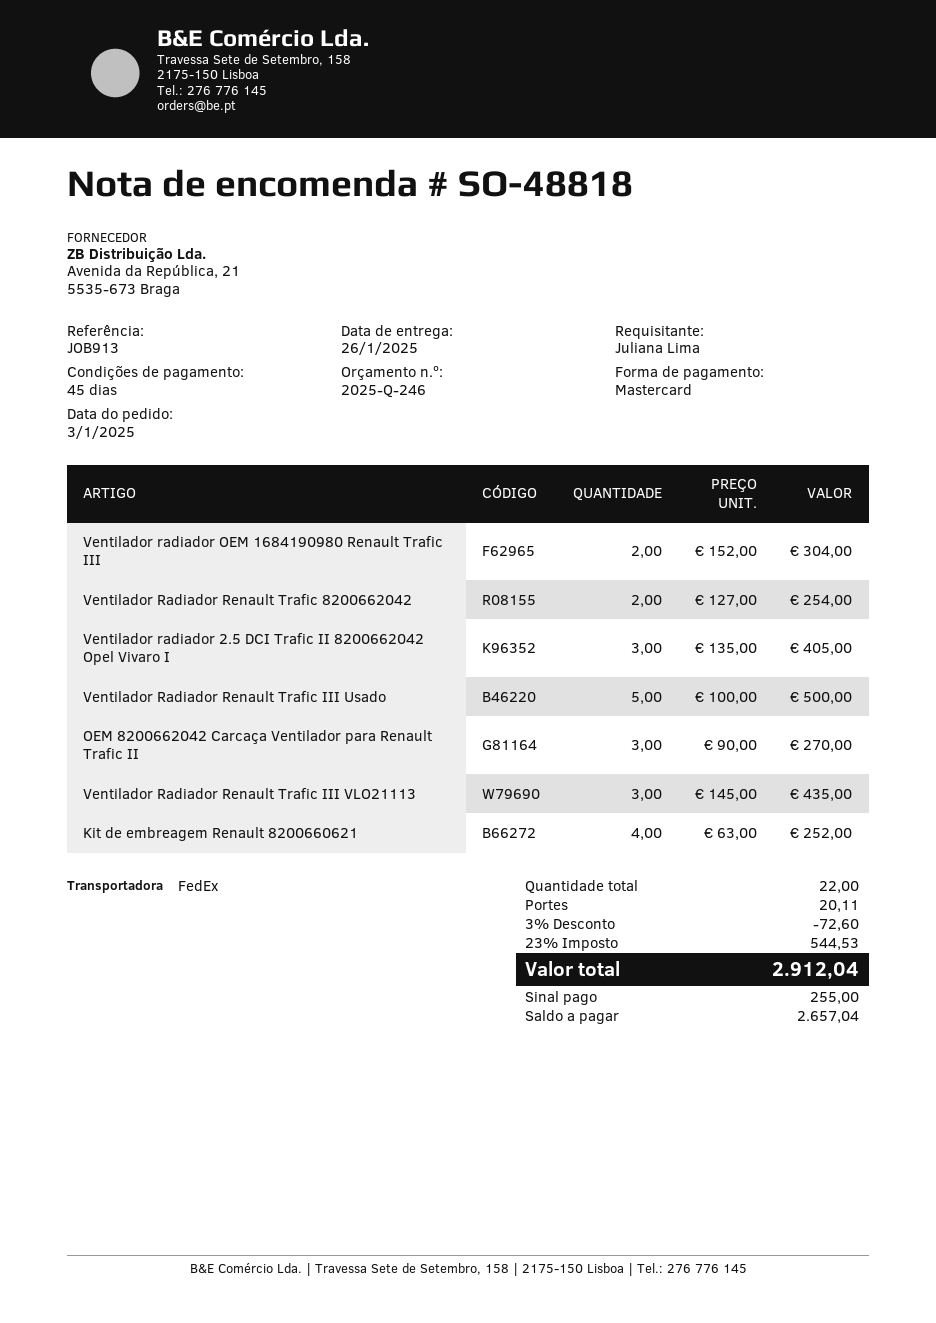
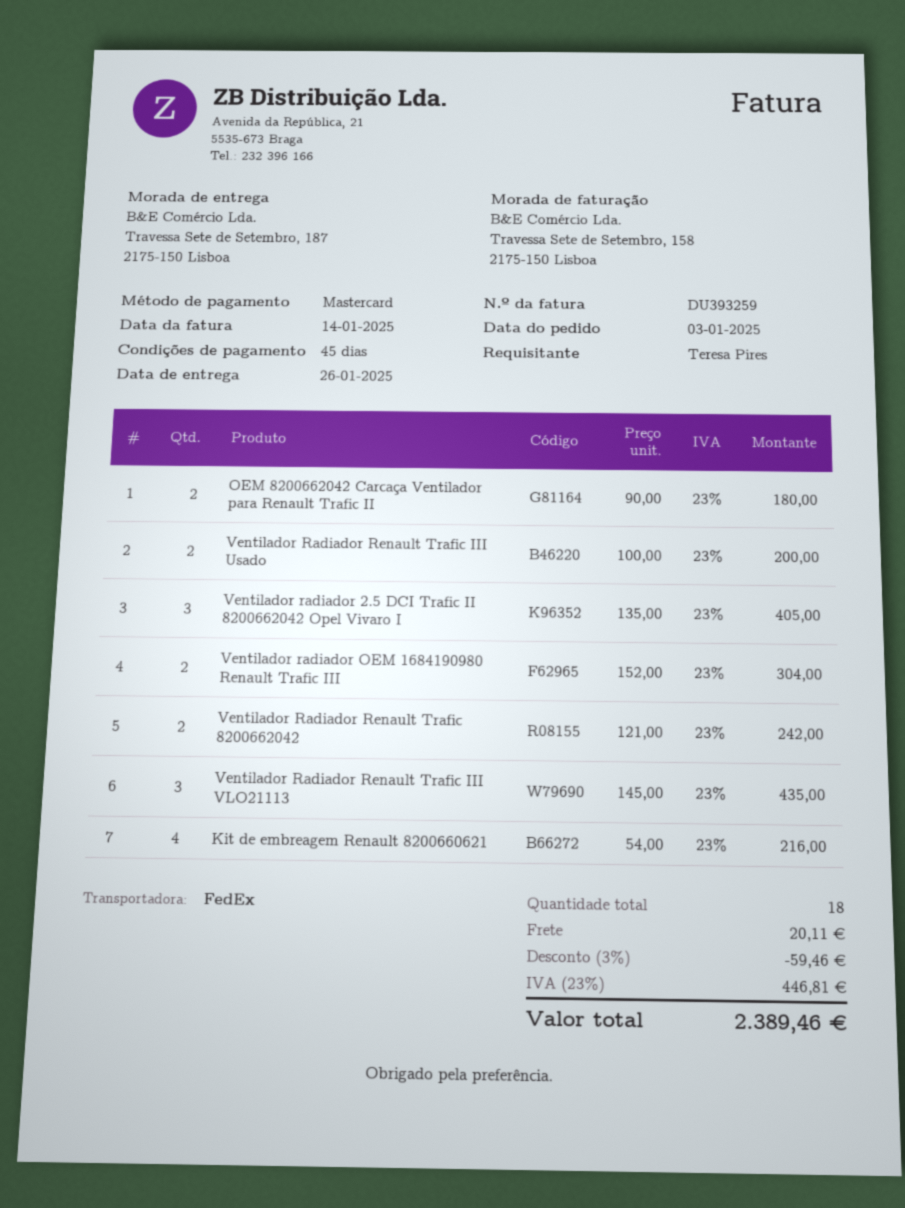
ordered by: Juliana Lima -> Teresa Pires
Ventilador Radiador Renault Trafic 8200662042: 2 x 127.00 = 254.00 -> 2 x 121.00 = 242.00
Ventilador Radiador Renault Trafic III Usado: 5 x 100.00 = 500.00 -> 2 x 100.00 = 200.00
OEM 8200662042 Carcaça Ventilador para Renault Trafic II: 3 x 90.00 = 270.00 -> 2 x 90.00 = 180.00
Kit de embreagem Renault 8200660621: 4 x 63.00 = 252.00 -> 4 x 54.00 = 216.00
total quantity: 22 -> 18
discount: 3% = 72.60 -> 3% = 59.46
tax: 23% = 544.53 -> 23% = 446.81
total: 2912.04 -> 2389.46

